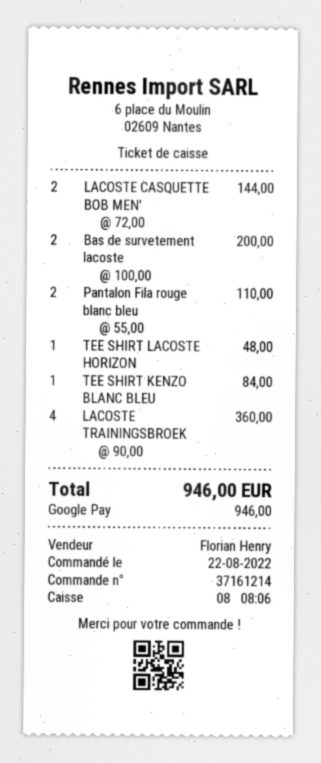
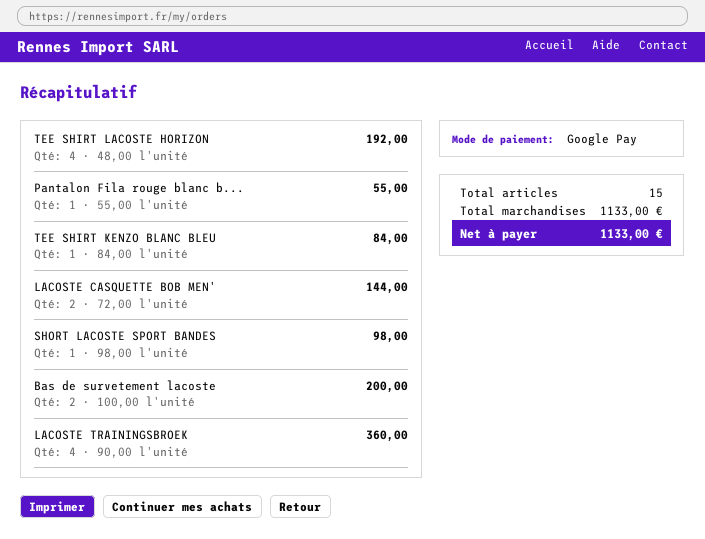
Pantalon Fila rouge blanc bleu: 2 x 55.00 = 110.00 -> 1 x 55.00 = 55.00
TEE SHIRT LACOSTE HORIZON: 1 x 48.00 = 48.00 -> 4 x 48.00 = 192.00
SHORT LACOSTE SPORT BANDES: none -> 1 x 98.00 = 98.00
total: 946.00 -> 1133.00

